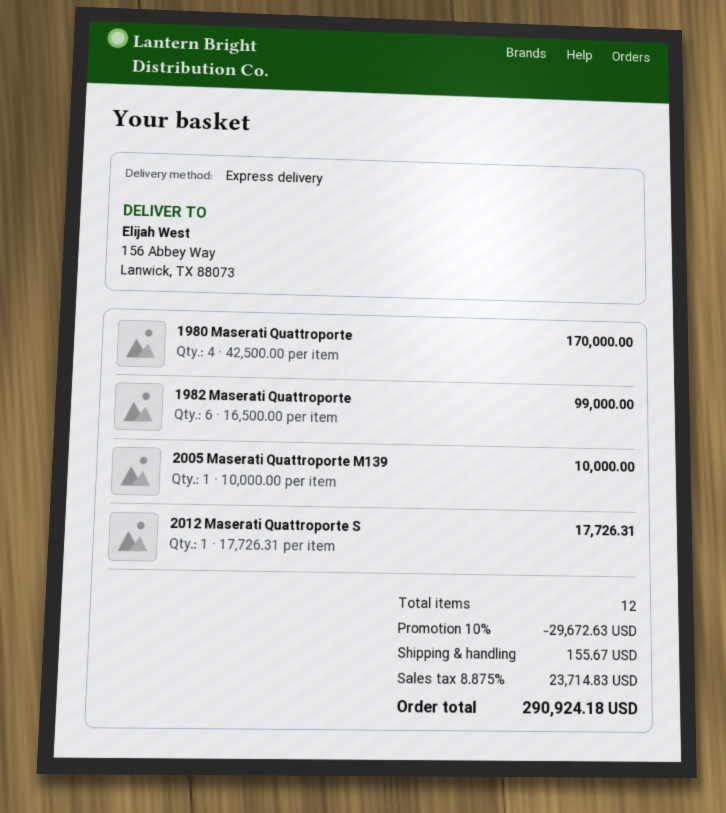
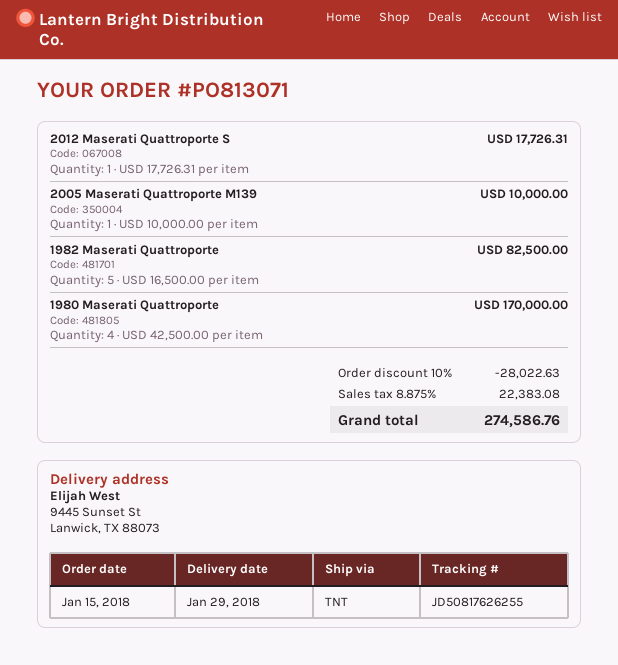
shipping method: express -> TNT
ship to: 156 Abbey Way, Lanwick, TX 88073 -> 9445 Sunset St, Lanwick, TX 88073
1982 Maserati Quattroporte: 6 x 16500.00 = 99000.00 -> 5 x 16500.00 = 82500.00
discount: 10% = 29672.63 -> 10% = 28022.63
shipping: 155.67 -> none
tax: 8.875% = 23714.83 -> 8.875% = 22383.08
total: 290924.18 -> 274586.76

